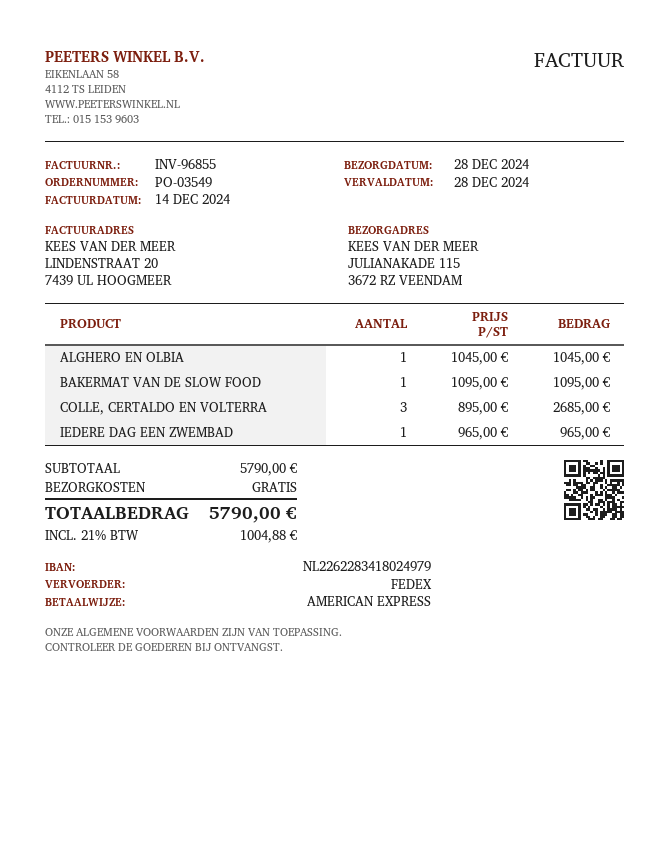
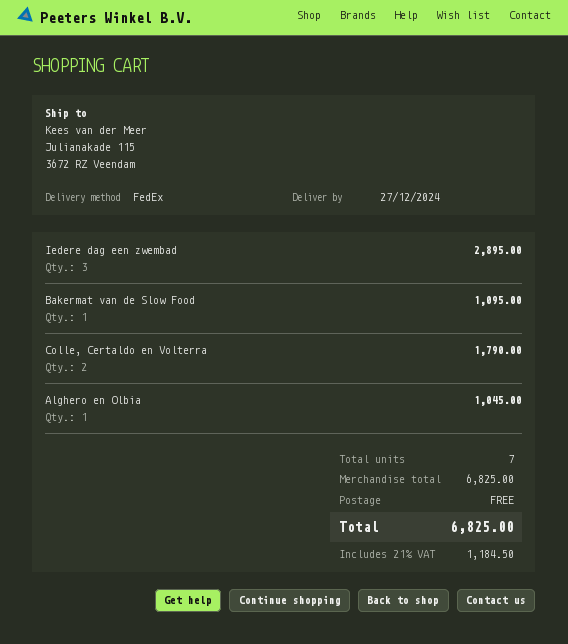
delivery date: 2024-12-28 -> 2024-12-27
COLLE, CERTALDO EN VOLTERRA: 3 for 2685.00 -> 2 for 1790.00
IEDERE DAG EEN ZWEMBAD: 1 for 965.00 -> 3 for 2895.00
subtotal: 5790.00 -> 6825.00
tax: 21% = 1004.88 -> 21% = 1184.50
total: 5790.00 -> 6825.00

